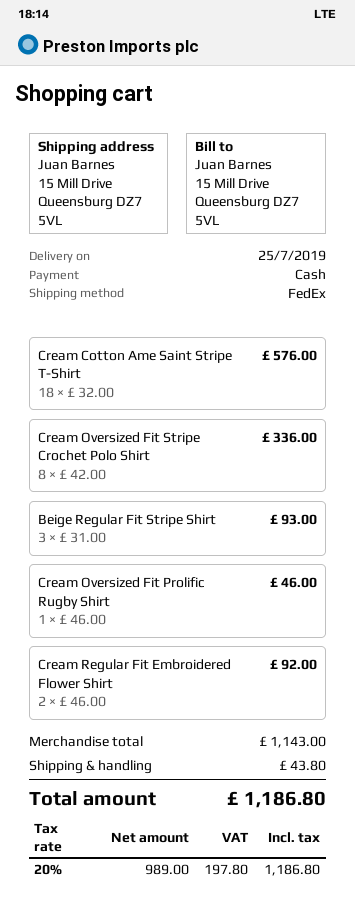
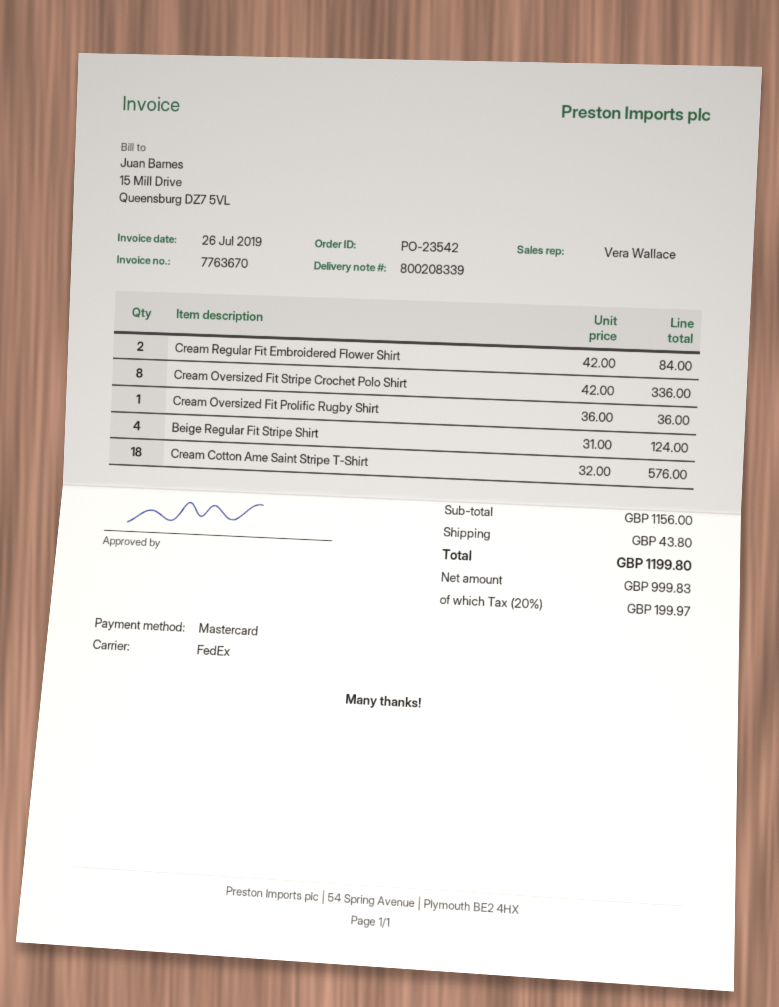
payment method: cash -> Mastercard
Beige Regular Fit Stripe Shirt: 3 x 31.00 = 93.00 -> 4 x 31.00 = 124.00
Cream Oversized Fit Prolific Rugby Shirt: 1 x 46.00 = 46.00 -> 1 x 36.00 = 36.00
Cream Regular Fit Embroidered Flower Shirt: 2 x 46.00 = 92.00 -> 2 x 42.00 = 84.00
subtotal: 1143.00 -> 1156.00
net: 989.00 -> 999.83
tax: 20% = 197.80 -> 20% = 199.97
total: 1186.80 -> 1199.80

